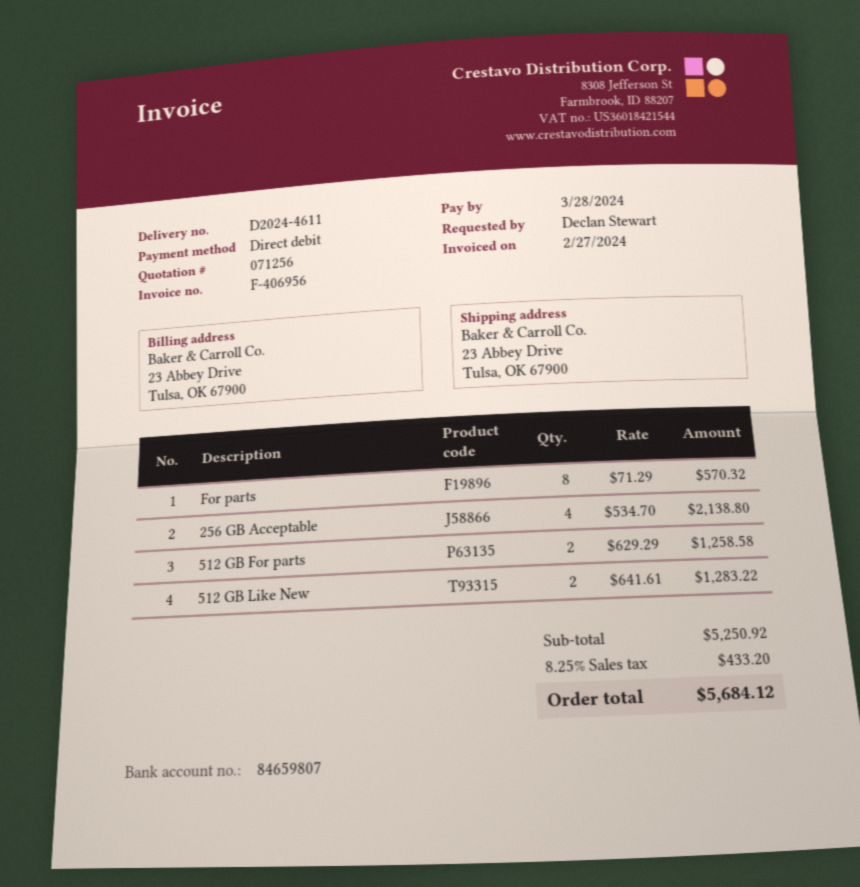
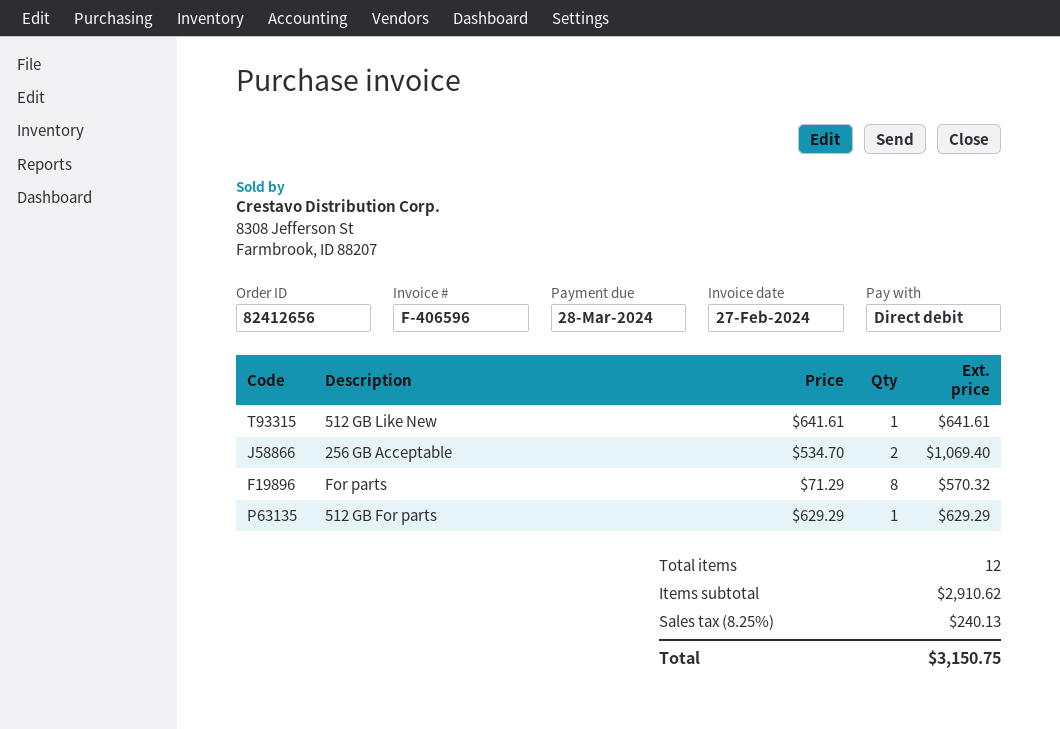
invoice number: F-406956 -> F-406596
256 GB Acceptable: 4 x 534.70 = 2138.80 -> 2 x 534.70 = 1069.40
512 GB For parts: 2 x 629.29 = 1258.58 -> 1 x 629.29 = 629.29
512 GB Like New: 2 x 641.61 = 1283.22 -> 1 x 641.61 = 641.61
subtotal: 5250.92 -> 2910.62
tax: 8.25% = 433.20 -> 8.25% = 240.13
total: 5684.12 -> 3150.75

